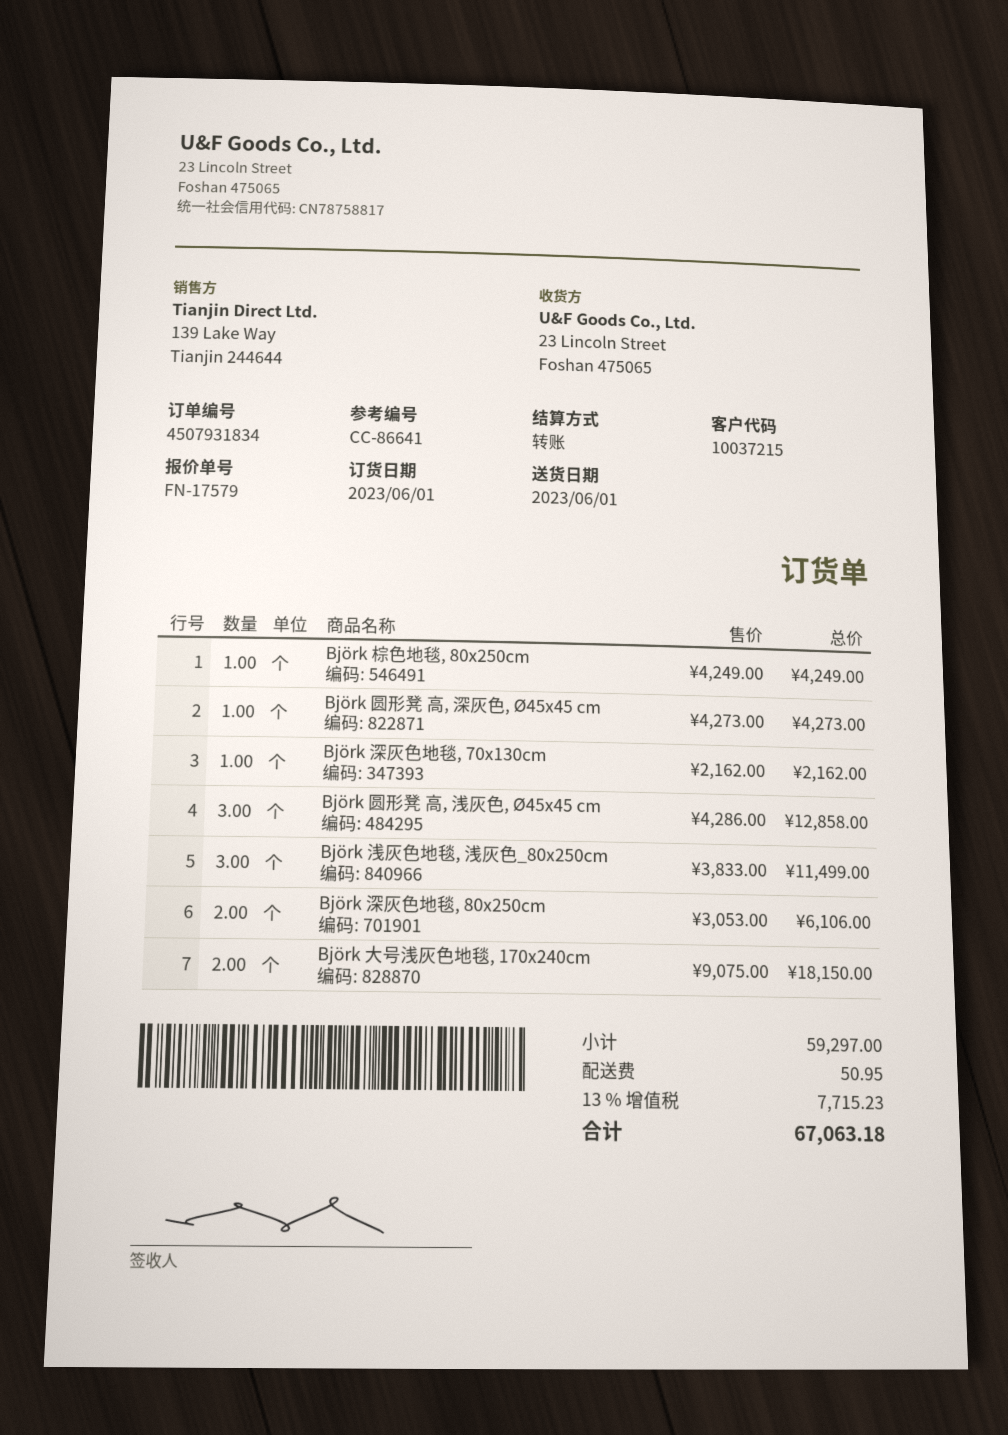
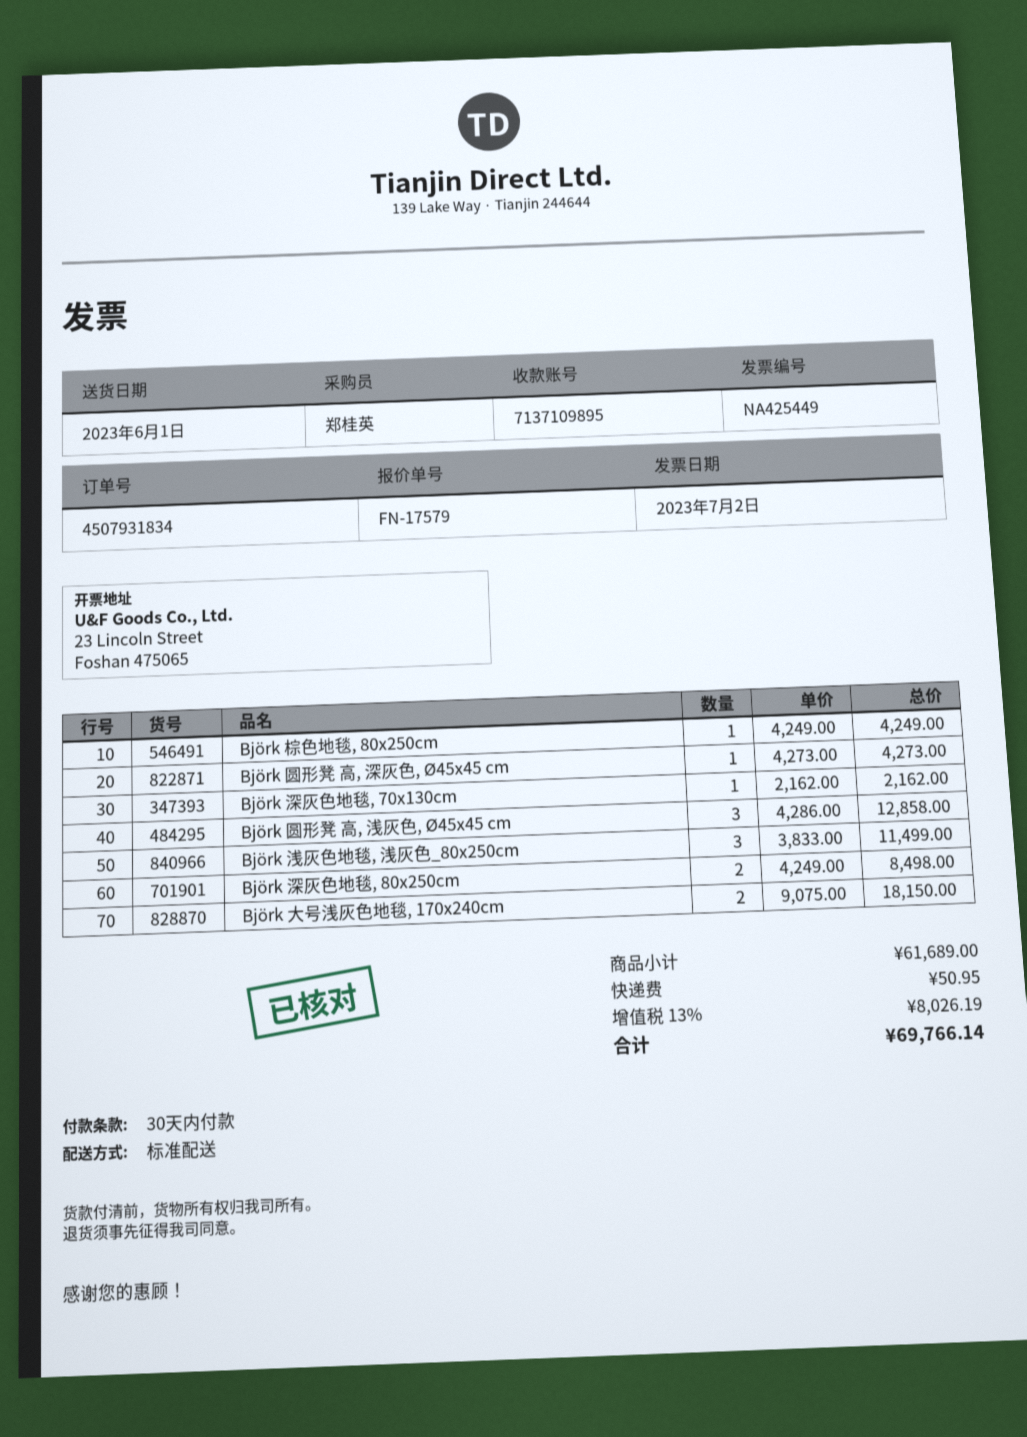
Björk 深灰色地毯, 80x250cm: 2 x 3053.00 = 6106.00 -> 2 x 4249.00 = 8498.00
subtotal: 59297.00 -> 61689.00
tax: 13% = 7715.23 -> 13% = 8026.19
total: 67063.18 -> 69766.14

